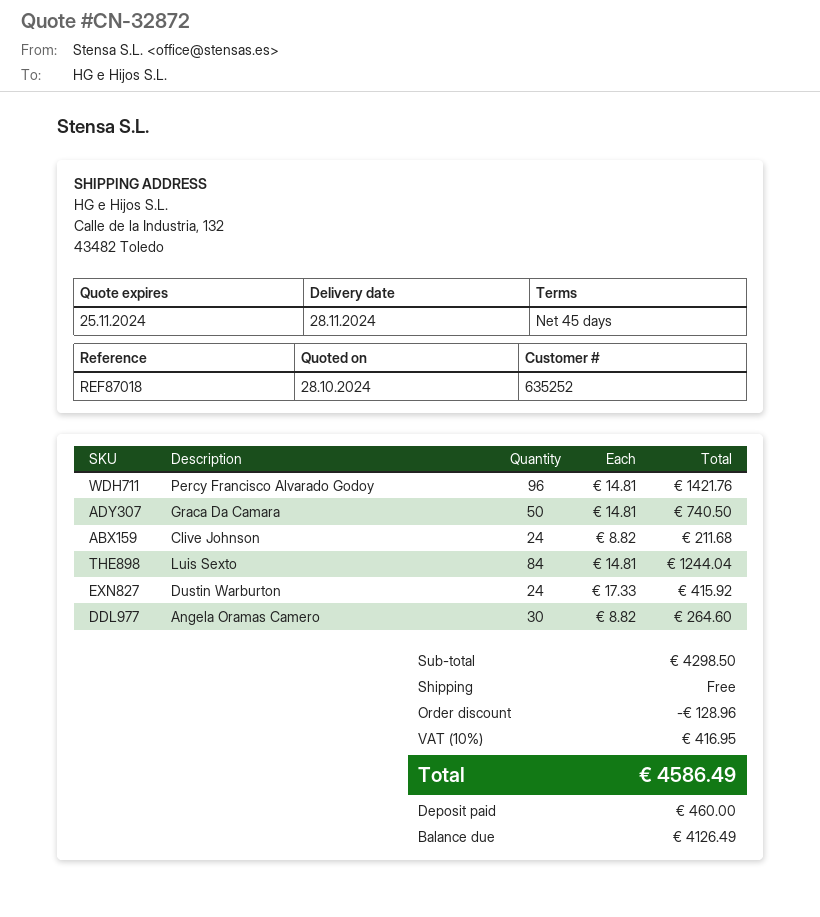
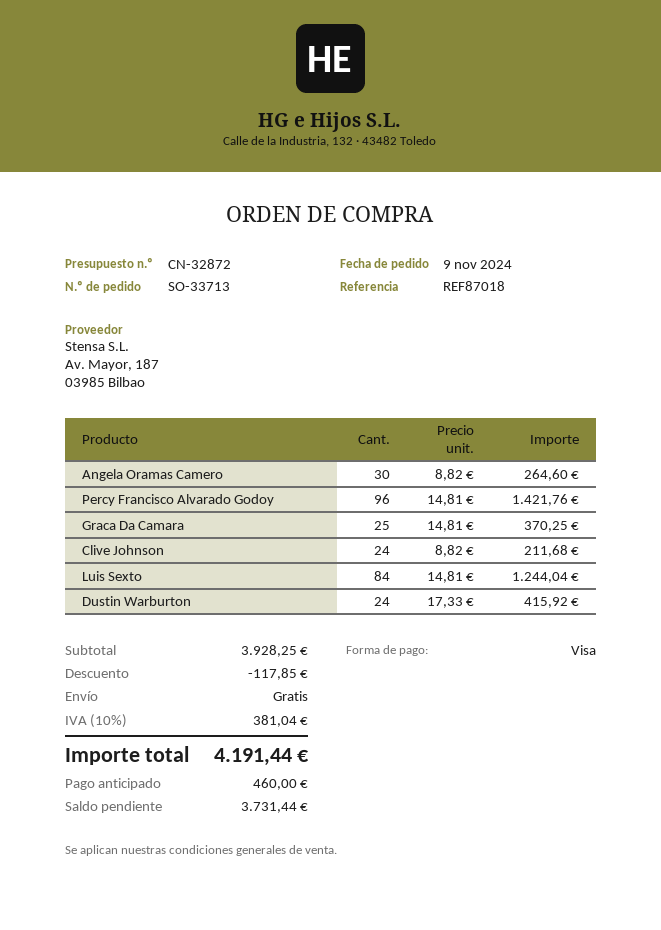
Graca Da Camara: 50 x 14.81 = 740.50 -> 25 x 14.81 = 370.25
subtotal: 4298.50 -> 3928.25
discount: 128.96 -> 117.85
tax: 10% = 416.95 -> 10% = 381.04
total: 4586.49 -> 4191.44
balance: 4126.49 -> 3731.44

